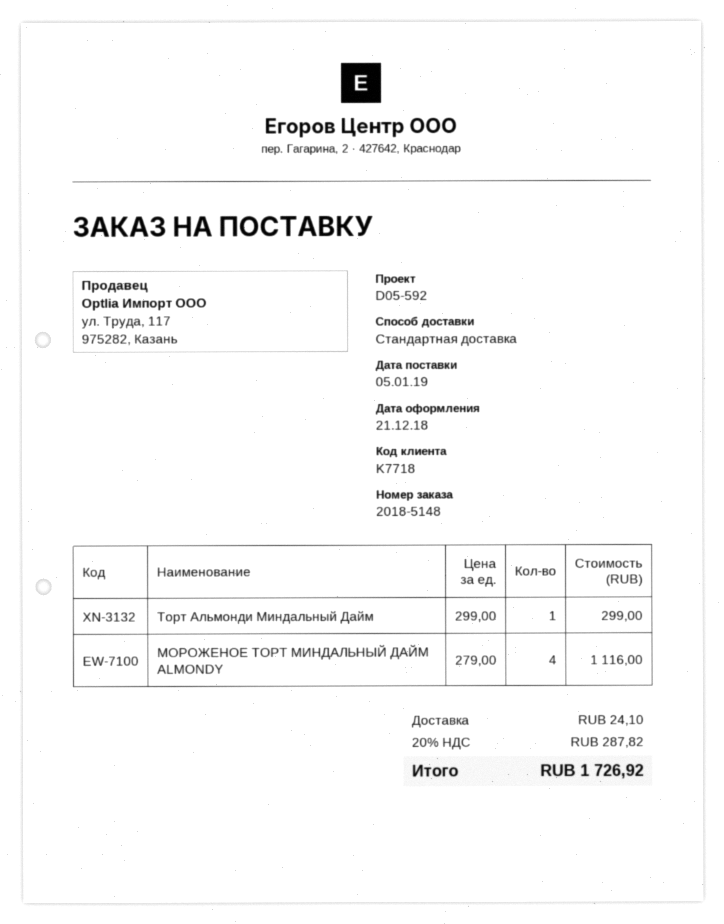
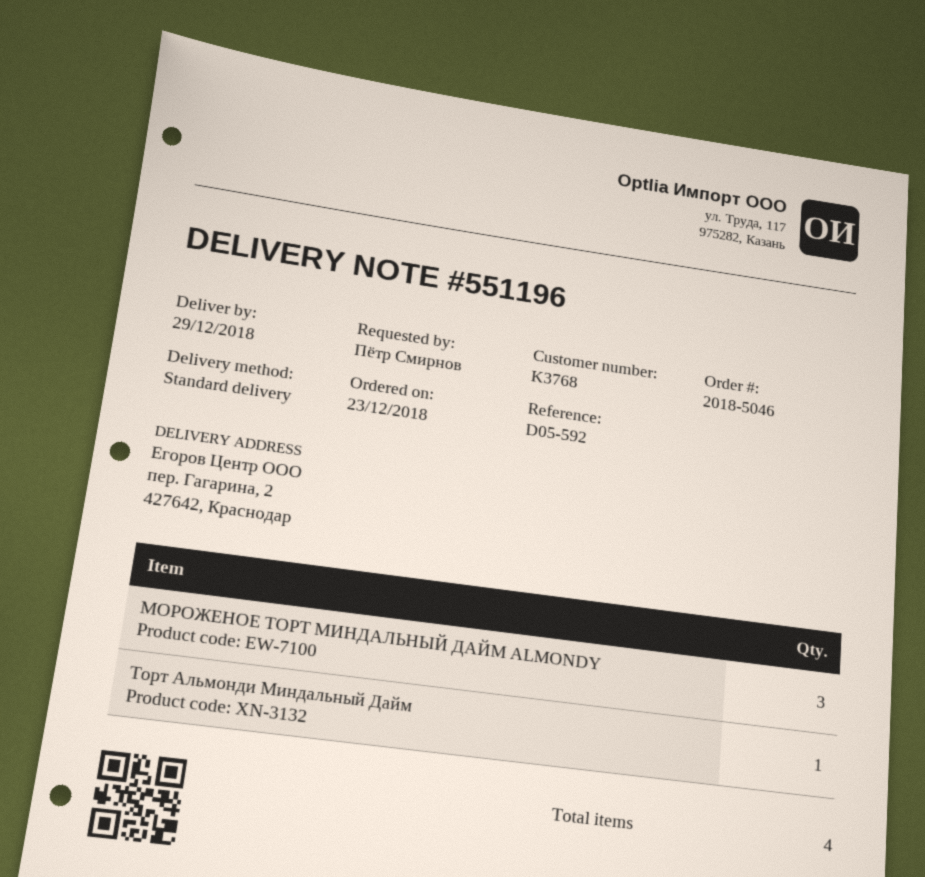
order number: 2018-5148 -> 2018-5046
order date: 2018-12-21 -> 2018-12-23
delivery date: 2019-01-05 -> 2018-12-29
customer number: K7718 -> K3768
МОРОЖЕНОЕ ТОРТ МИНДАЛЬНЫЙ ДАЙМ ALMONDY: 4 -> 3

